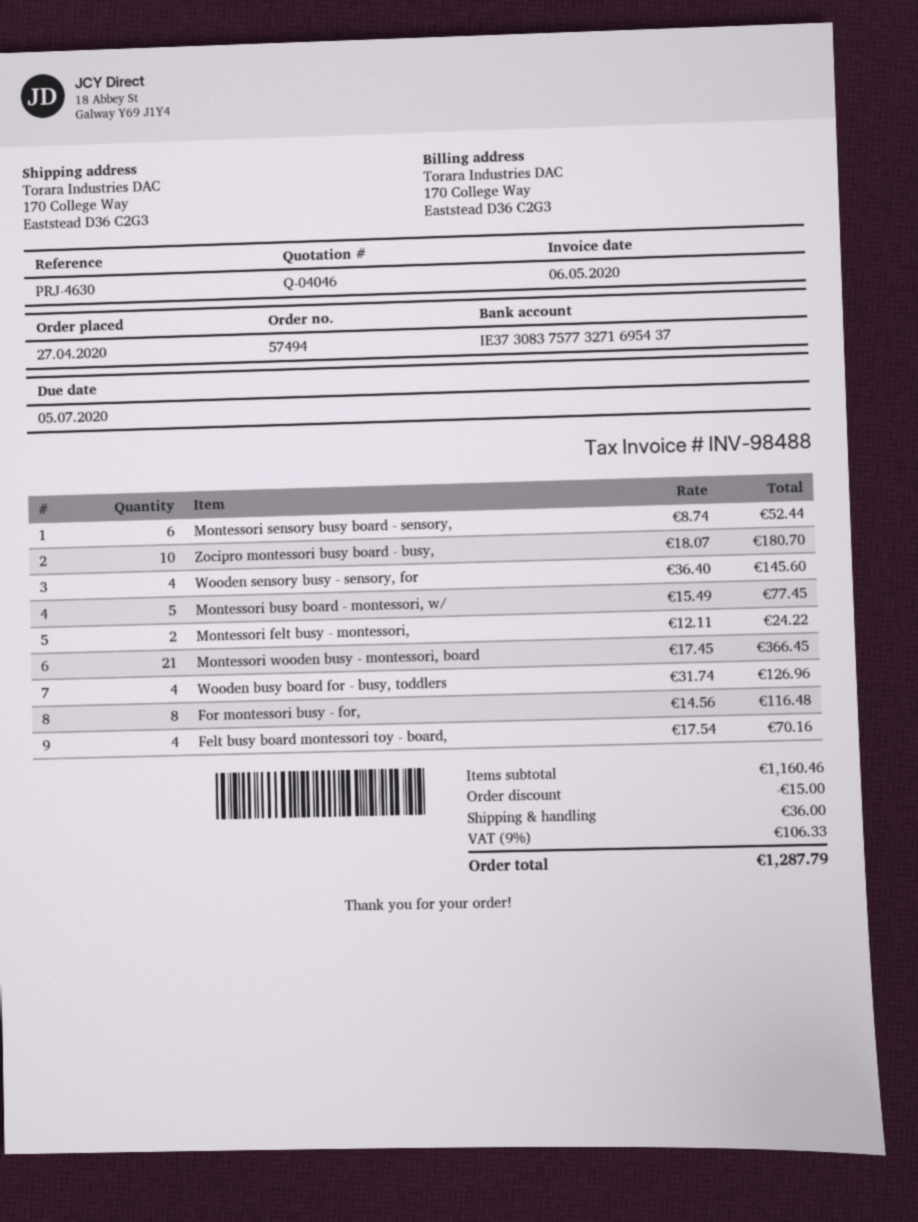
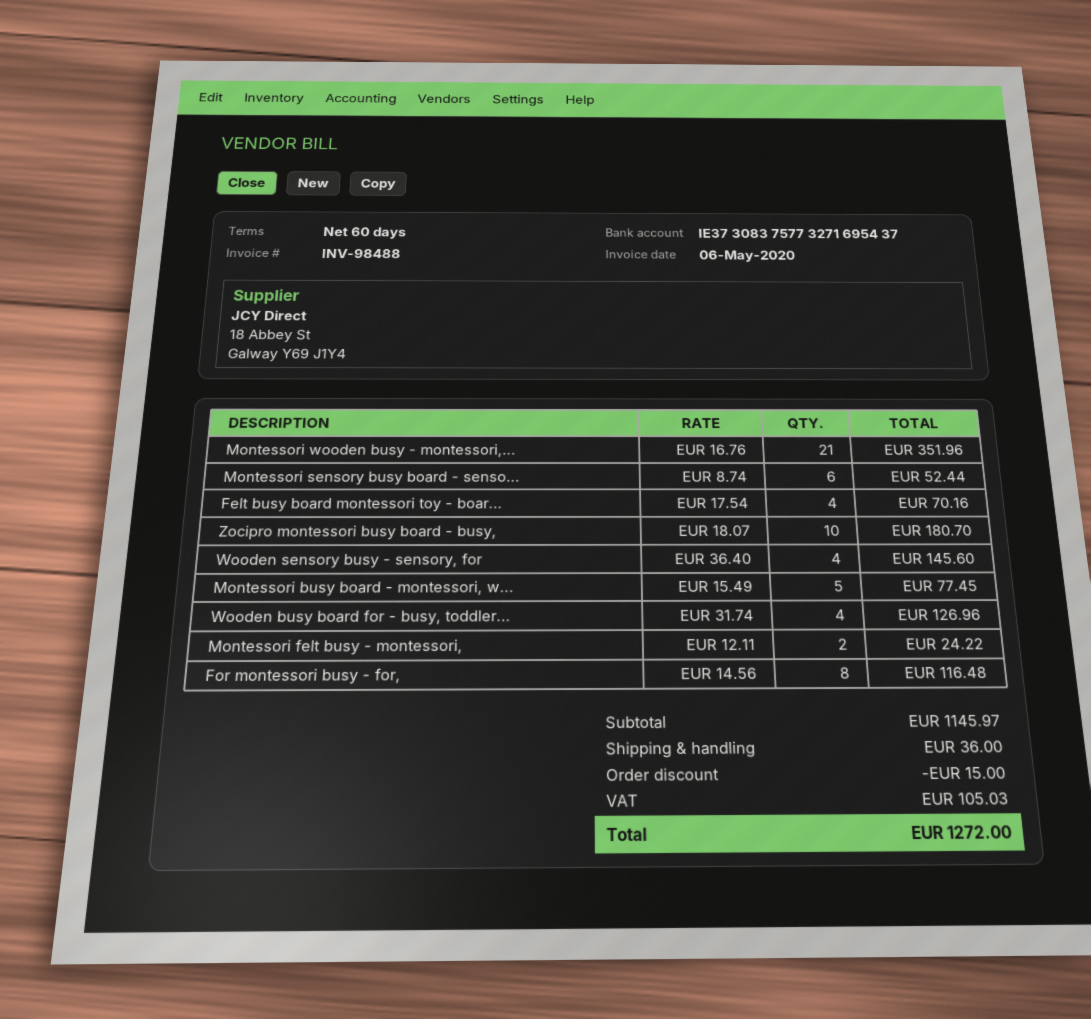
Montessori wooden busy - montessori, board: 21 x 17.45 = 366.45 -> 21 x 16.76 = 351.96
subtotal: 1160.46 -> 1145.97
tax: 106.33 -> 105.03
total: 1287.79 -> 1272.00

